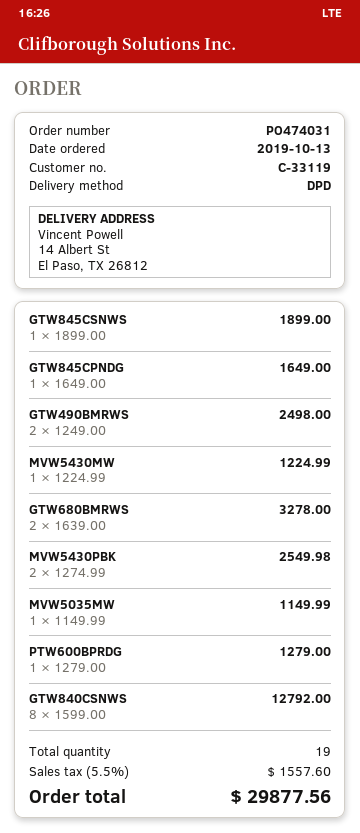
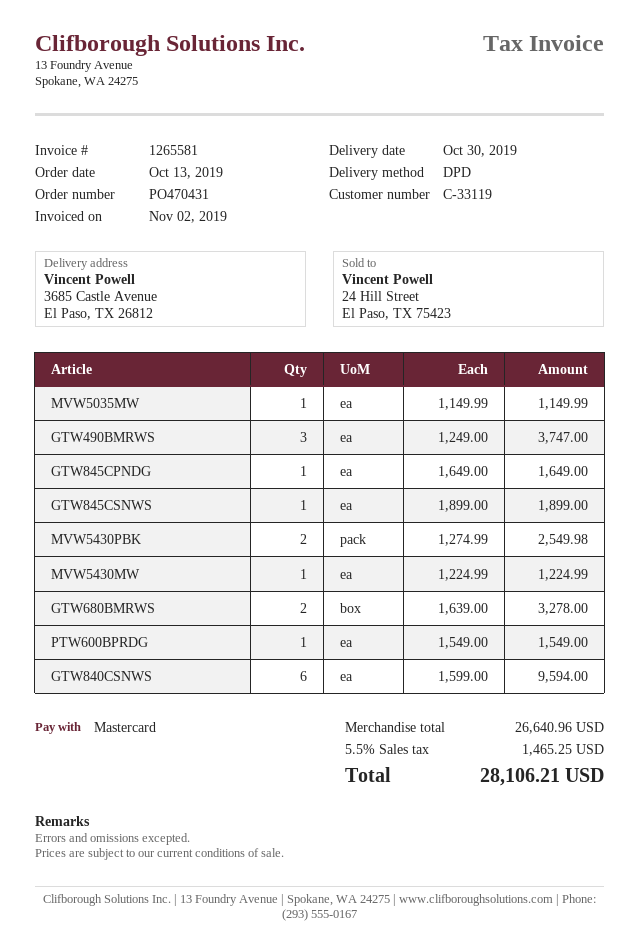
order number: PO474031 -> PO470431
ship to: 14 Albert St, El Paso, TX 26812 -> 3685 Castle Avenue, El Paso, TX 26812
GTW490BMRWS: 2 x 1249.00 = 2498.00 -> 3 x 1249.00 = 3747.00
PTW600BPRDG: 1 x 1279.00 = 1279.00 -> 1 x 1549.00 = 1549.00
GTW840CSNWS: 8 x 1599.00 = 12792.00 -> 6 x 1599.00 = 9594.00
tax: 5.5% = 1557.60 -> 5.5% = 1465.25
total: 29877.56 -> 28106.21

